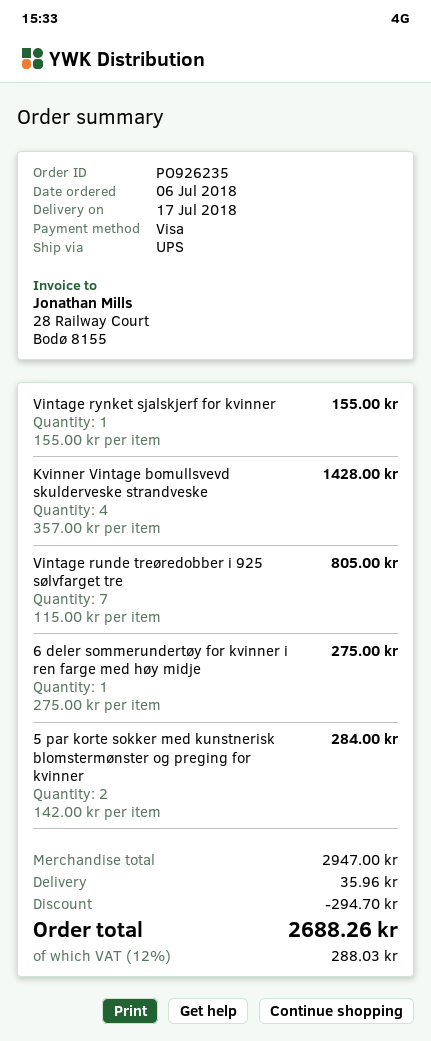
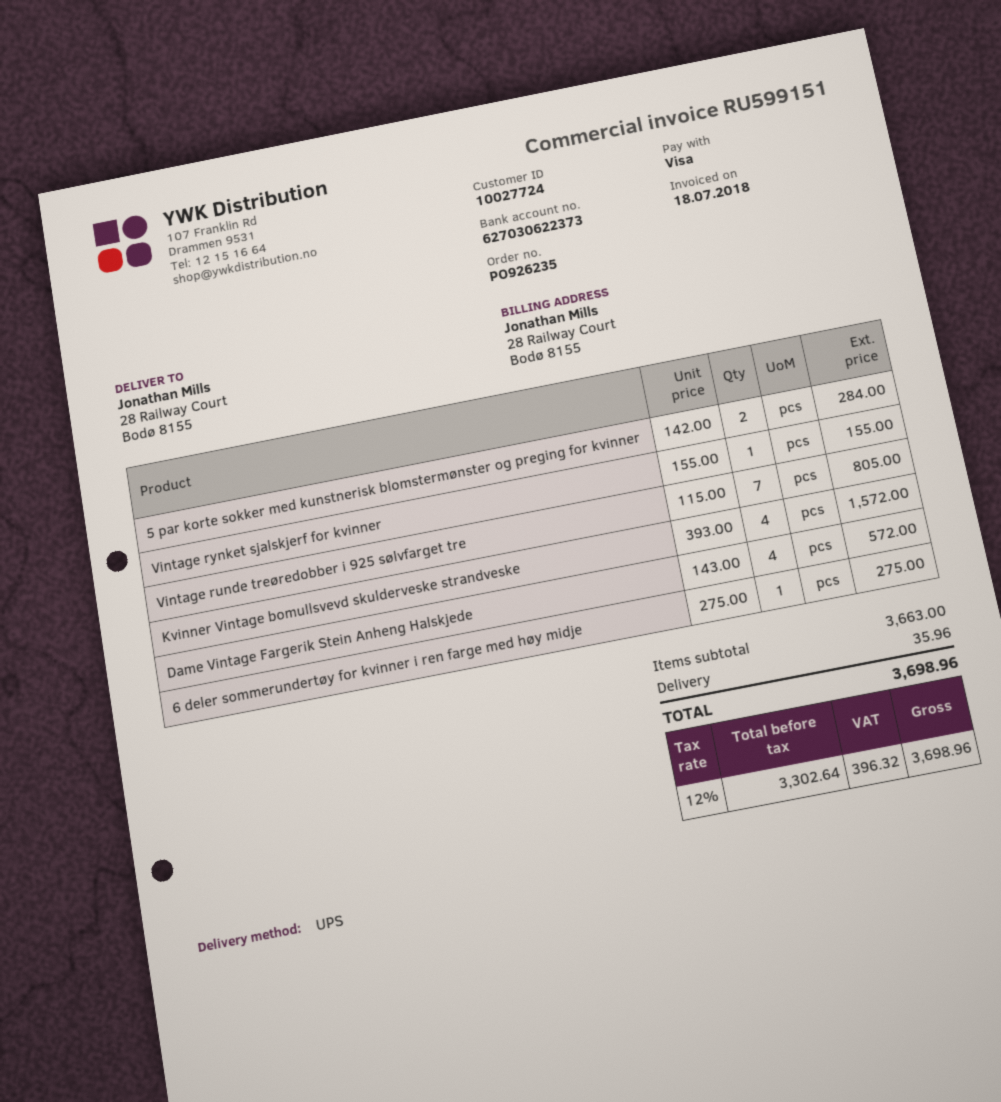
Kvinner Vintage bomullsvevd skulderveske strandveske: 4 x 357.00 = 1428.00 -> 4 x 393.00 = 1572.00
Dame Vintage Fargerik Stein Anheng Halskjede: none -> 4 x 143.00 = 572.00
subtotal: 2947.00 -> 3663.00
discount: 294.70 -> none
tax: 12% = 288.03 -> 12% = 396.32
total: 2688.26 -> 3698.96

